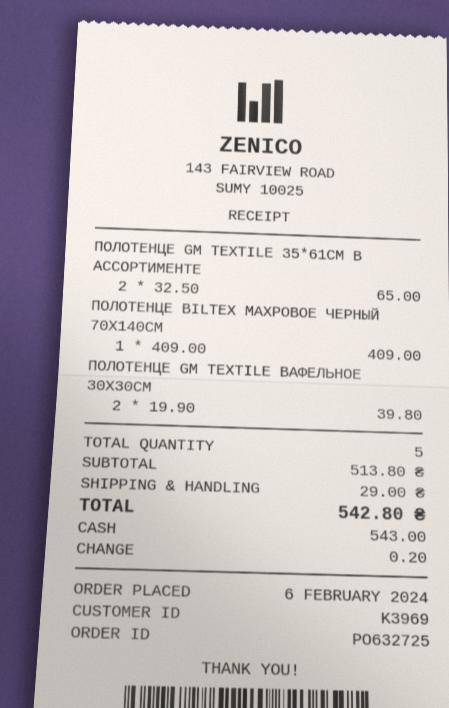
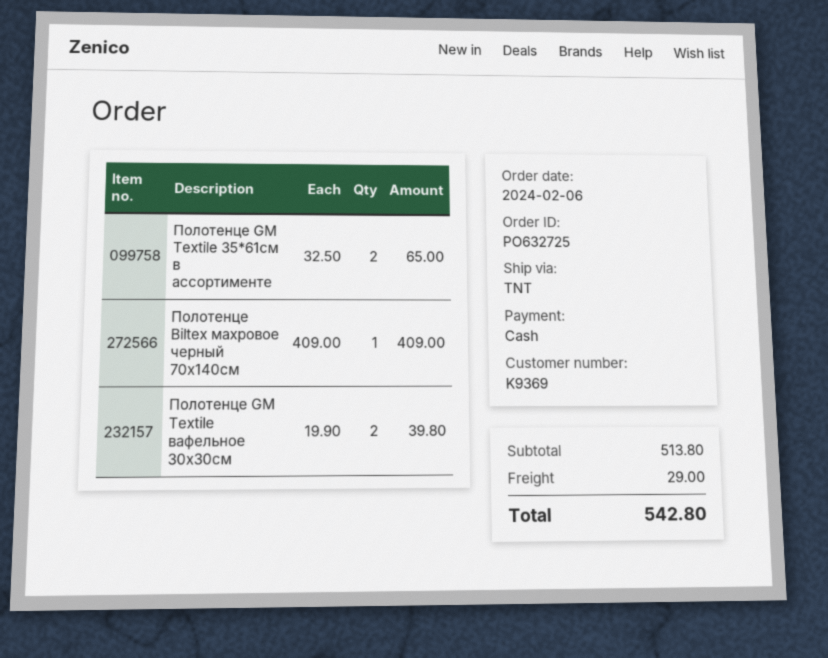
customer number: K3969 -> K9369

